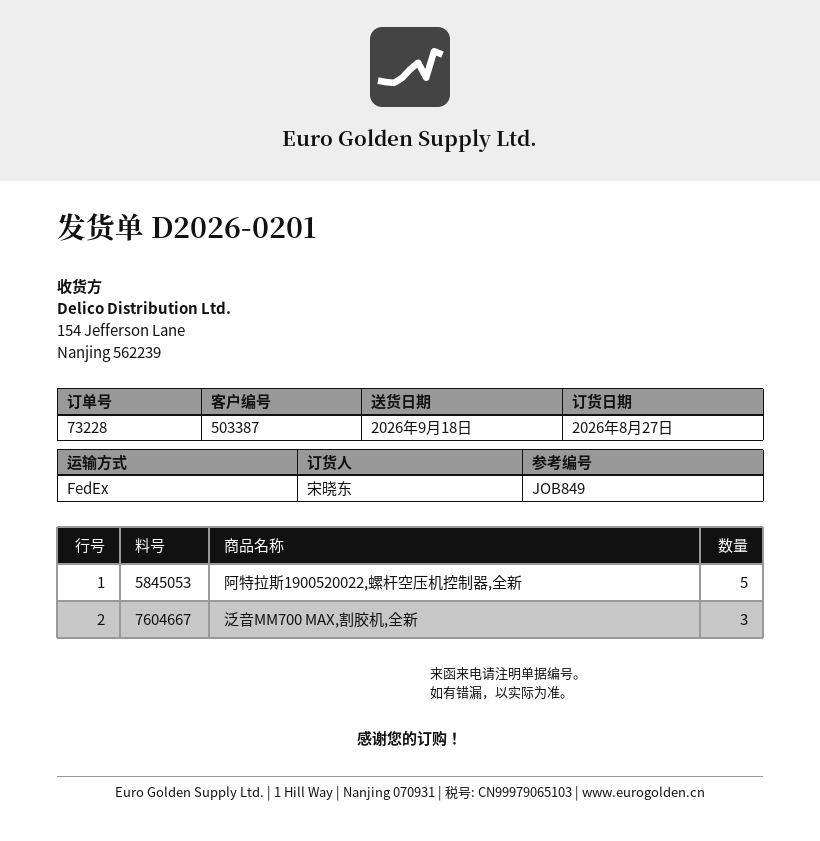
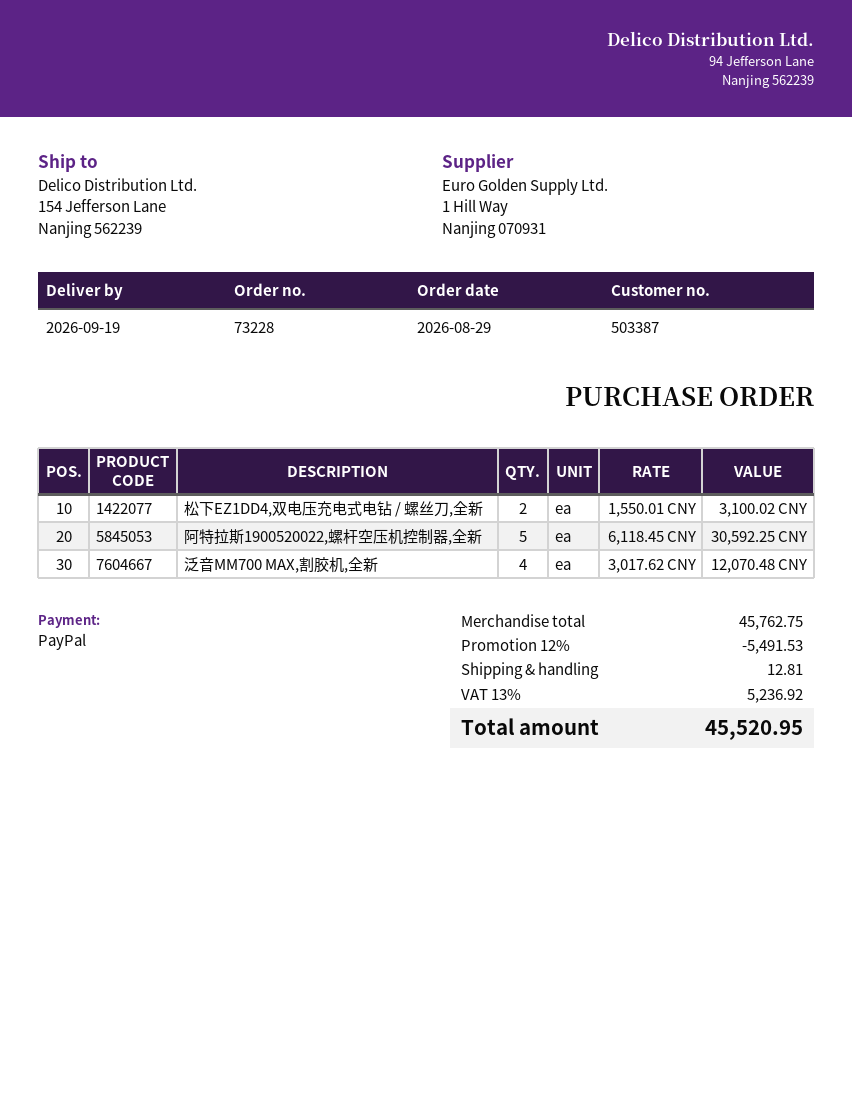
order date: 2026-08-27 -> 2026-08-29
delivery date: 2026-09-18 -> 2026-09-19
泛音MM700 MAX,割胶机,全新: 3 -> 4
松下EZ1DD4,双电压充电式电钻 / 螺丝刀,全新: none -> 2

